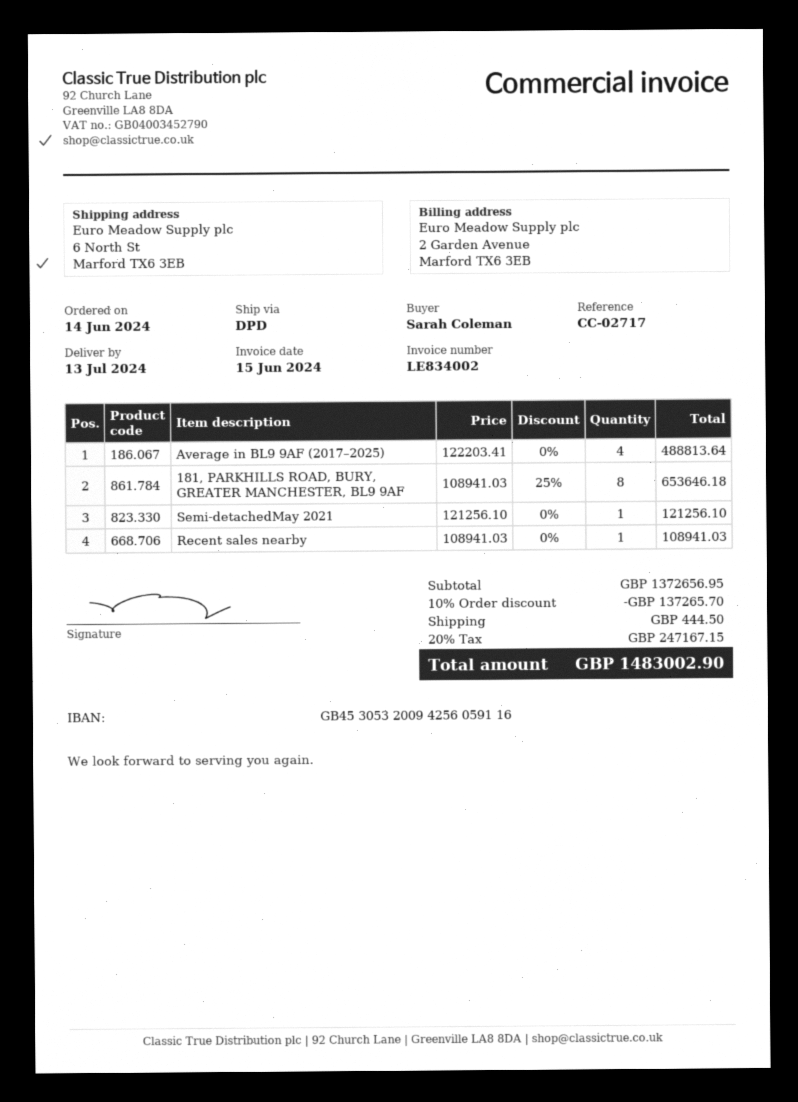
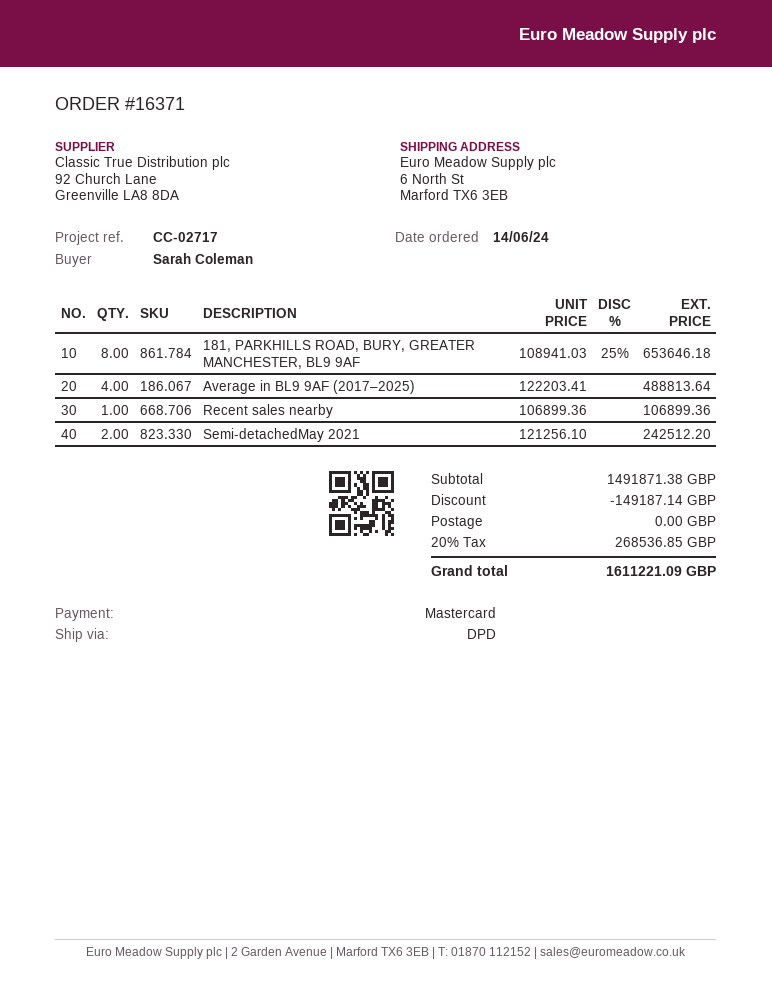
Semi-detachedMay 2021: 1 x 121256.10 = 121256.10 -> 2 x 121256.10 = 242512.20
Recent sales nearby: 1 x 108941.03 = 108941.03 -> 1 x 106899.36 = 106899.36
subtotal: 1372656.95 -> 1491871.38
discount: 137265.70 -> 149187.14
shipping: 444.50 -> 0.00
tax: 20% = 247167.15 -> 20% = 268536.85
total: 1483002.90 -> 1611221.09

